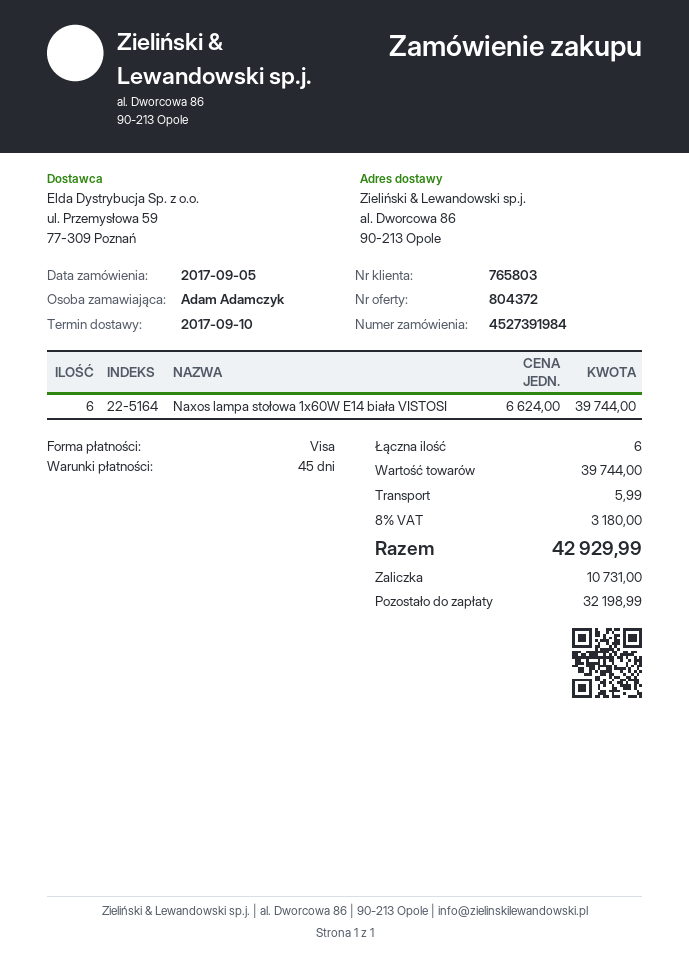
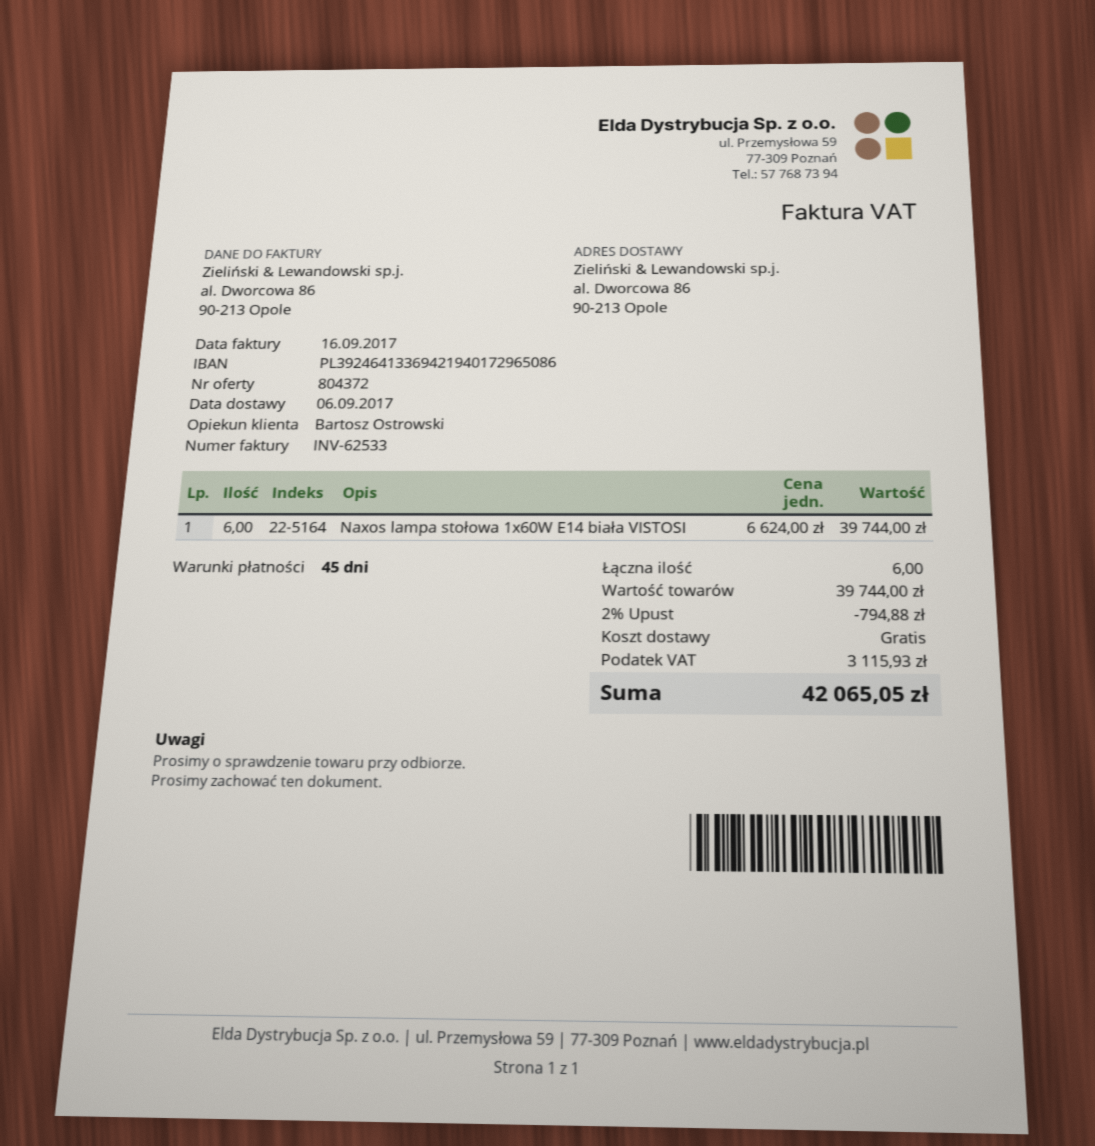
delivery date: 2017-09-10 -> 2017-09-06
discount: none -> 2% = 794.88
shipping: 5.99 -> 0.00
tax: 3180.00 -> 3115.93
total: 42929.99 -> 42065.05

